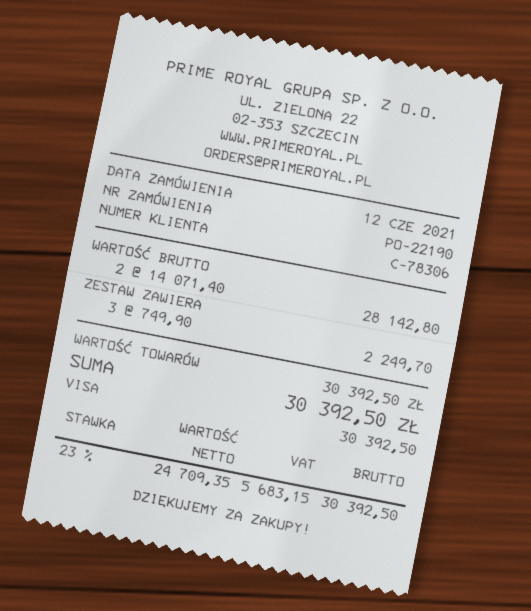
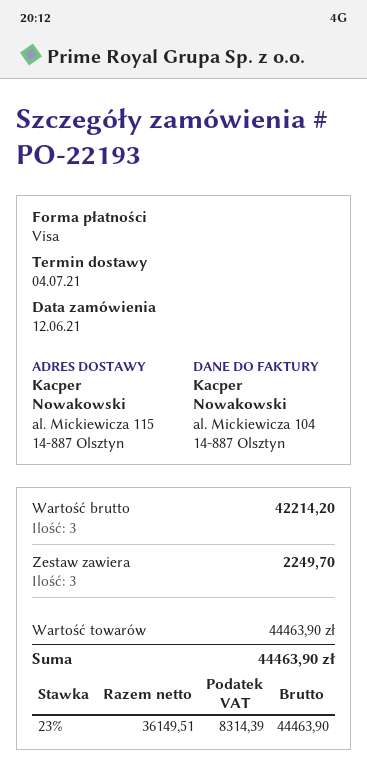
order number: PO-22190 -> PO-22193
WARTOŚĆ BRUTTO: 2 for 28142.80 -> 3 for 42214.20
subtotal: 30392.50 -> 44463.90
net: 24709.35 -> 36149.51
tax: 23% = 5683.15 -> 23% = 8314.39
total: 30392.50 -> 44463.90

